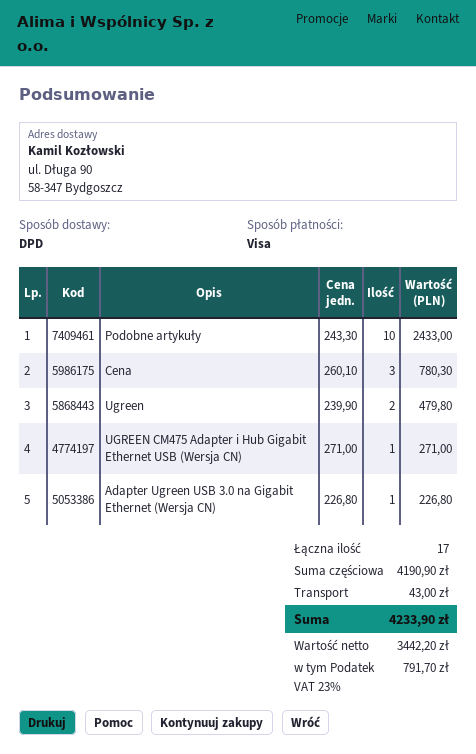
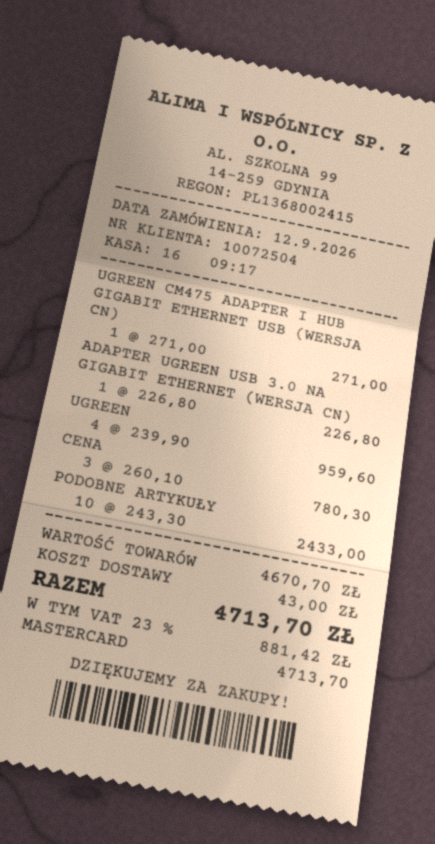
payment method: Visa -> Mastercard
Ugreen: 2 x 239.90 = 479.80 -> 4 x 239.90 = 959.60
subtotal: 4190.90 -> 4670.70
tax: 23% = 791.70 -> 23% = 881.42
total: 4233.90 -> 4713.70

